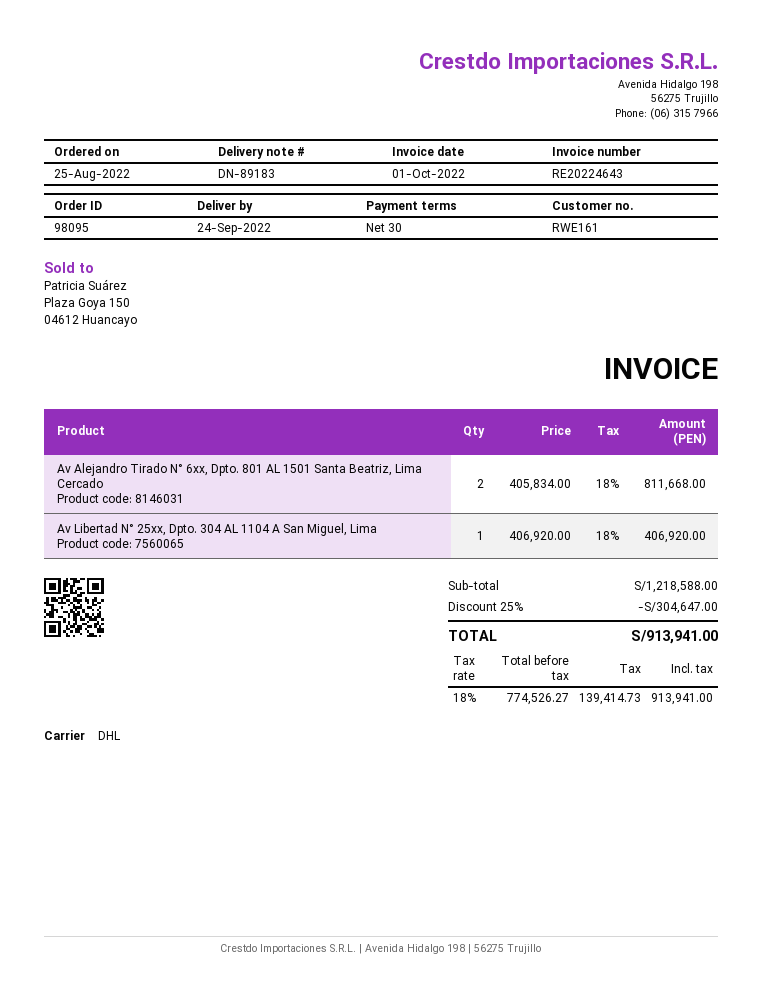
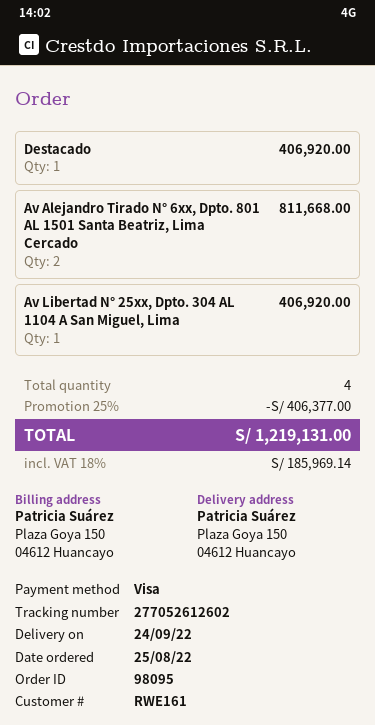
Destacado: none -> 1 for 406920.00
discount: 25% = 304647.00 -> 25% = 406377.00
tax: 18% = 139414.73 -> 18% = 185969.14
total: 913941.00 -> 1219131.00

